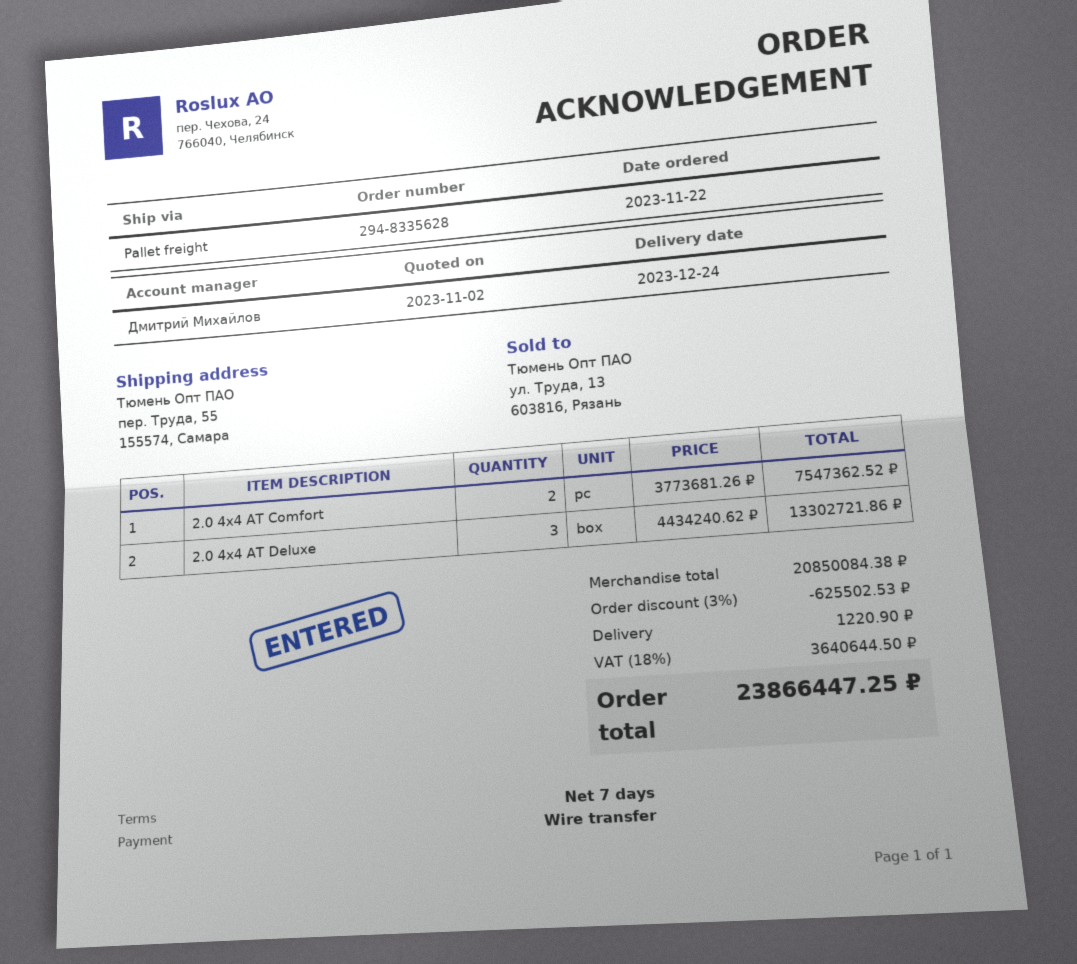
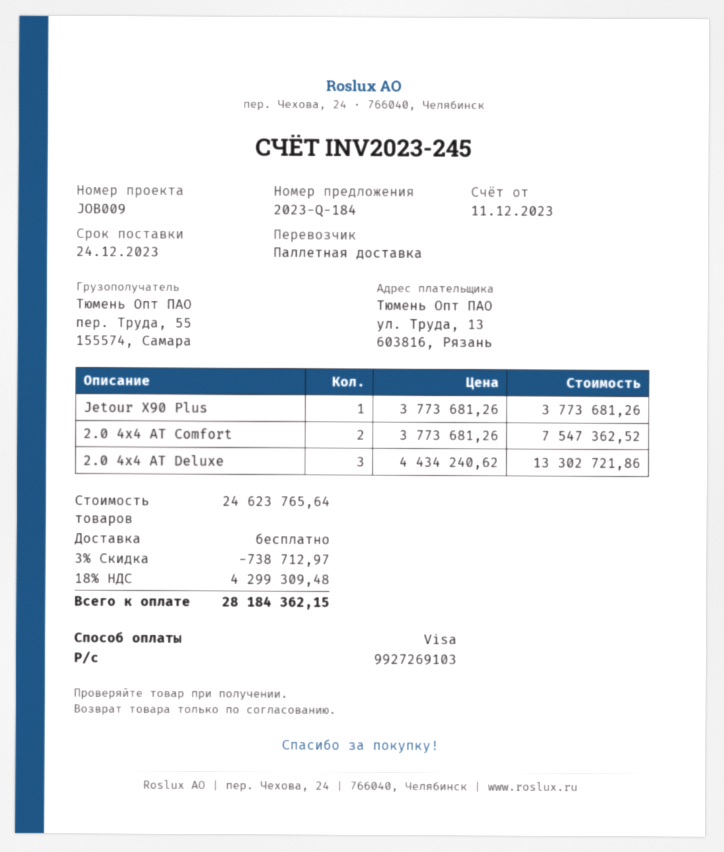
payment method: bank transfer -> Visa
Jetour X90 Plus: none -> 1 x 3773681.26 = 3773681.26
subtotal: 20850084.38 -> 24623765.64
discount: 3% = 625502.53 -> 3% = 738712.97
shipping: 1220.90 -> 0.00
tax: 18% = 3640644.50 -> 18% = 4299309.48
total: 23866447.25 -> 28184362.15

